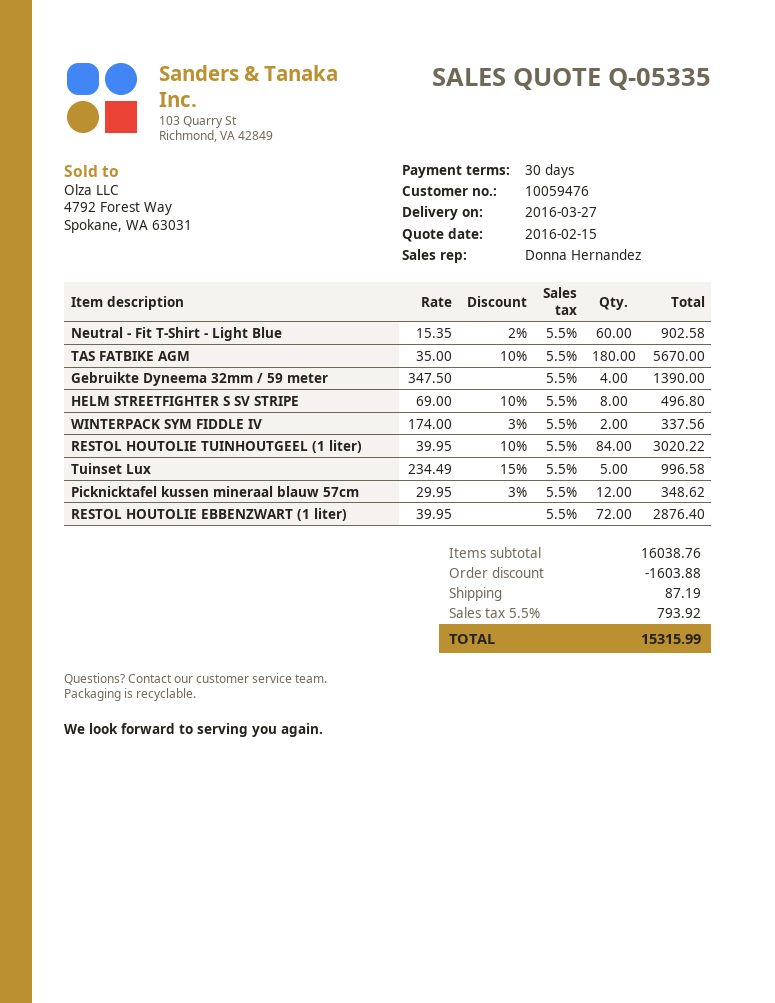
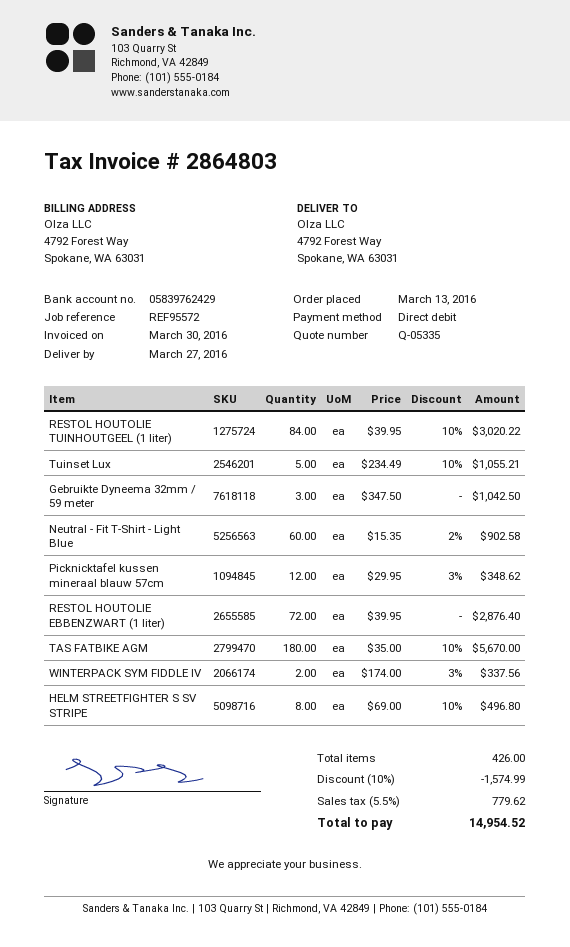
Gebruikte Dyneema 32mm / 59 meter: 4 x 347.50 = 1390.00 -> 3 x 347.50 = 1042.50
Tuinset Lux: 5 x 234.49 - 15% = 996.58 -> 5 x 234.49 - 10% = 1055.21
discount: 1603.88 -> 1574.99
shipping: 87.19 -> none
tax: 5.5% = 793.92 -> 5.5% = 779.62
total: 15315.99 -> 14954.52

